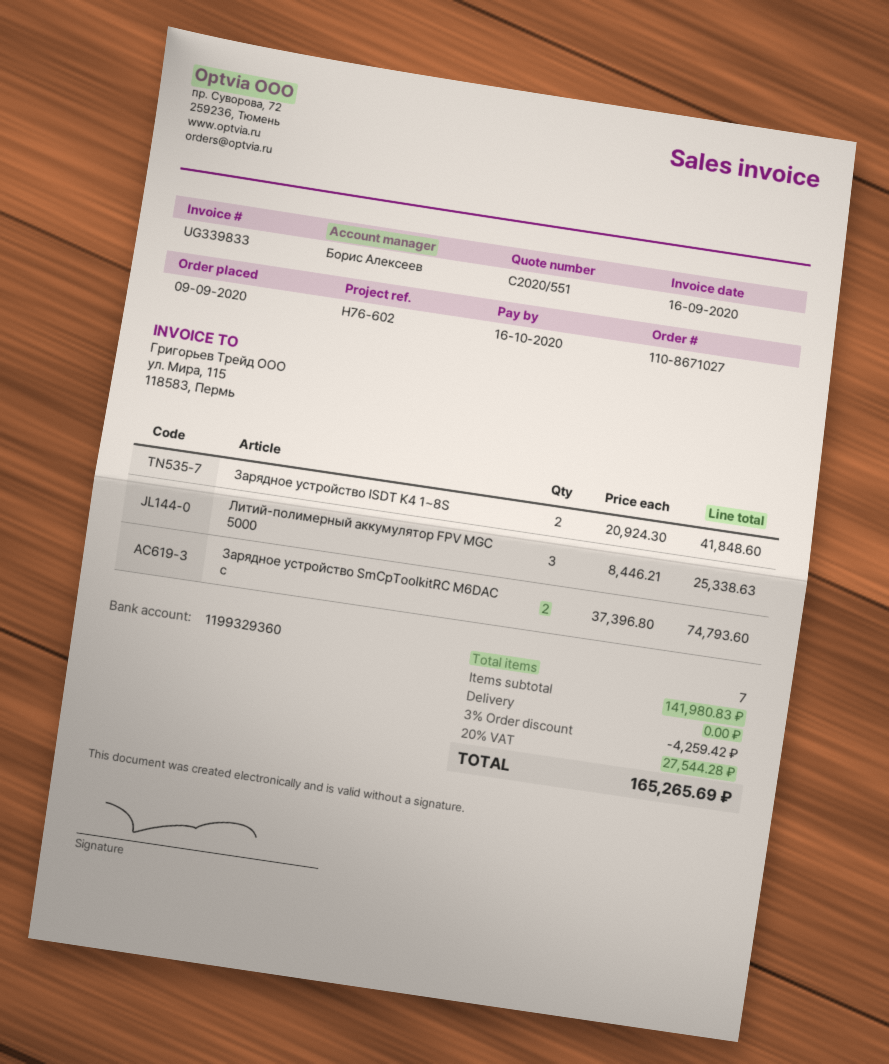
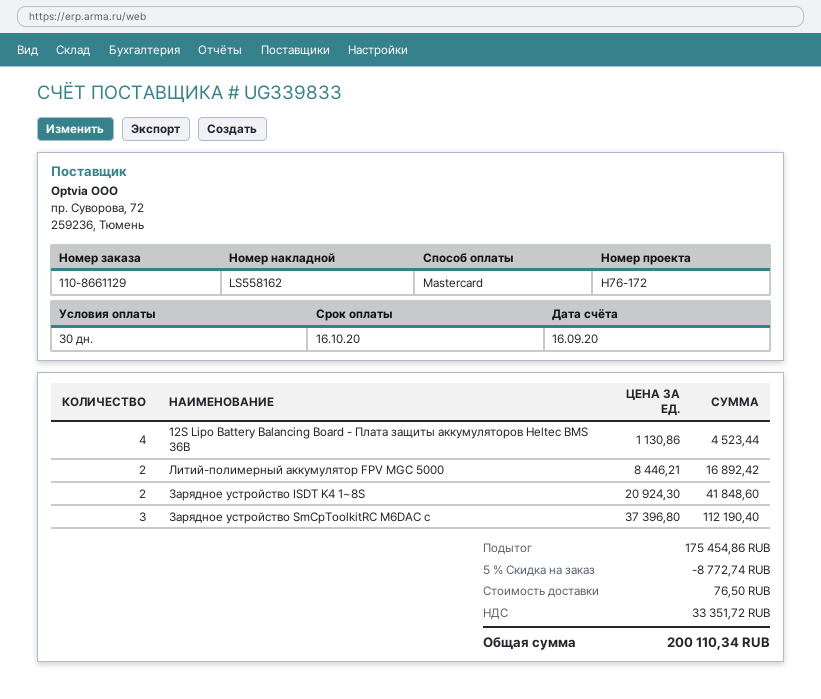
order number: 110-8671027 -> 110-8661129
reference: H76-602 -> H76-172
Литий-полимерный аккумулятор FPV MGC 5000: 3 x 8446.21 = 25338.63 -> 2 x 8446.21 = 16892.42
Зарядное устройство SmCpToolkitRC M6DAC с: 2 x 37396.80 = 74793.60 -> 3 x 37396.80 = 112190.40
12S Lipo Battery Balancing Board - Плата защиты аккумуляторов Heltec BMS 36В: none -> 4 x 1130.86 = 4523.44
subtotal: 141980.83 -> 175454.86
discount: 3% = 4259.42 -> 5% = 8772.74
shipping: 0.00 -> 76.50
tax: 27544.28 -> 33351.72
total: 165265.69 -> 200110.34

